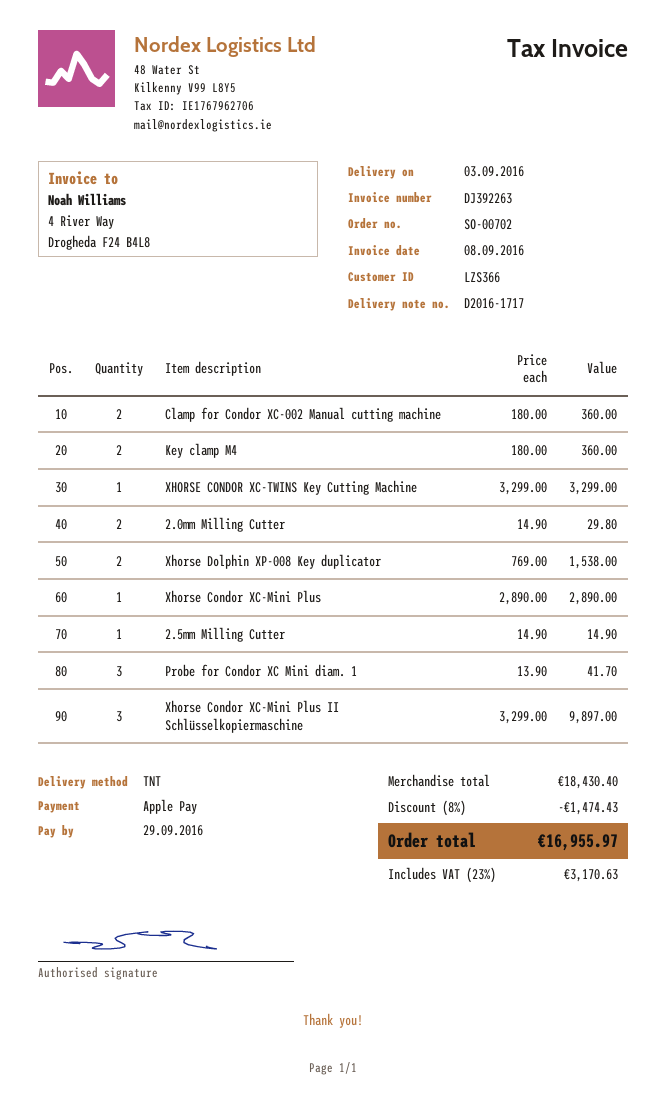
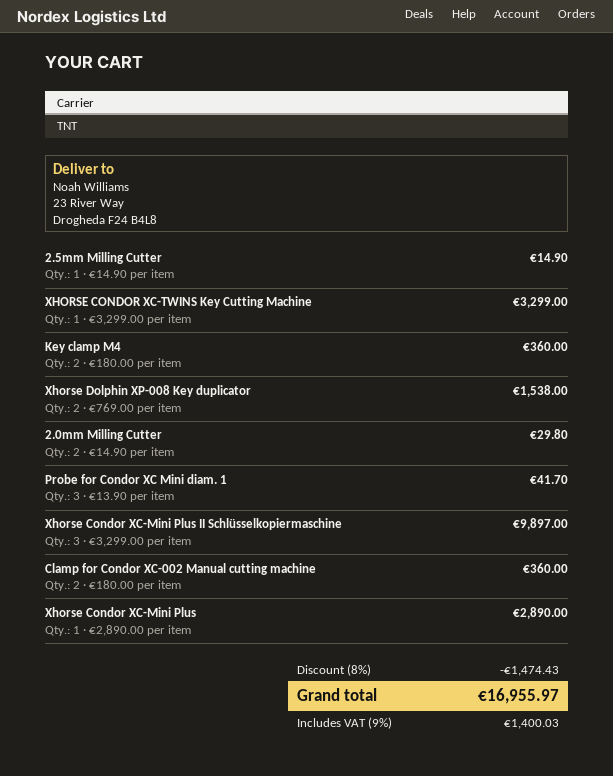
tax: 23% = 3170.63 -> 9% = 1400.03

